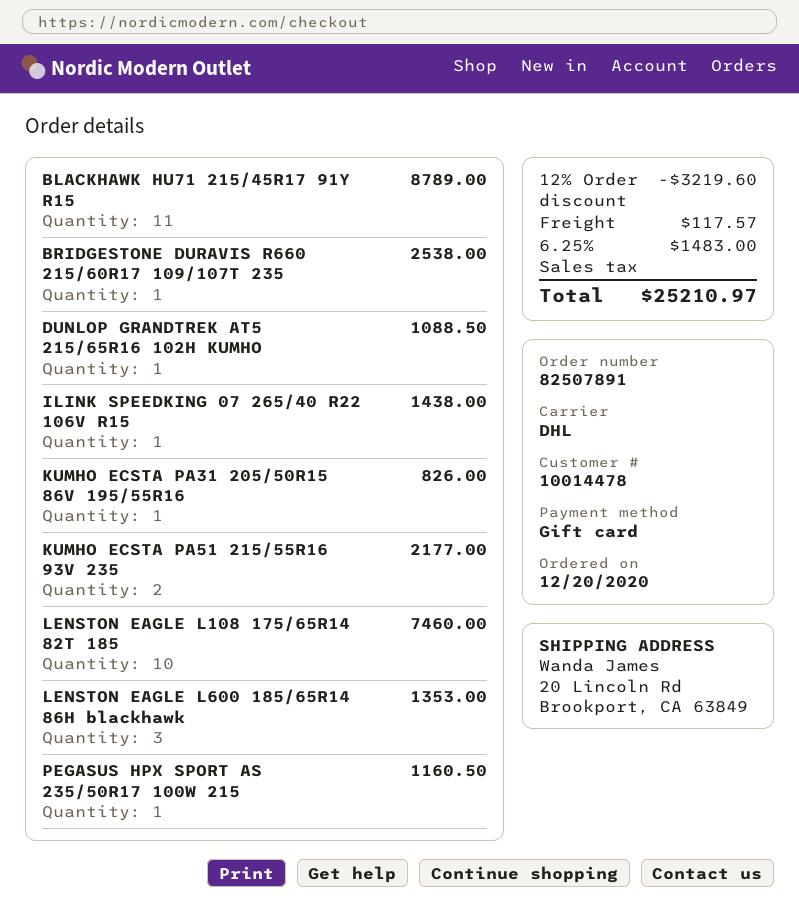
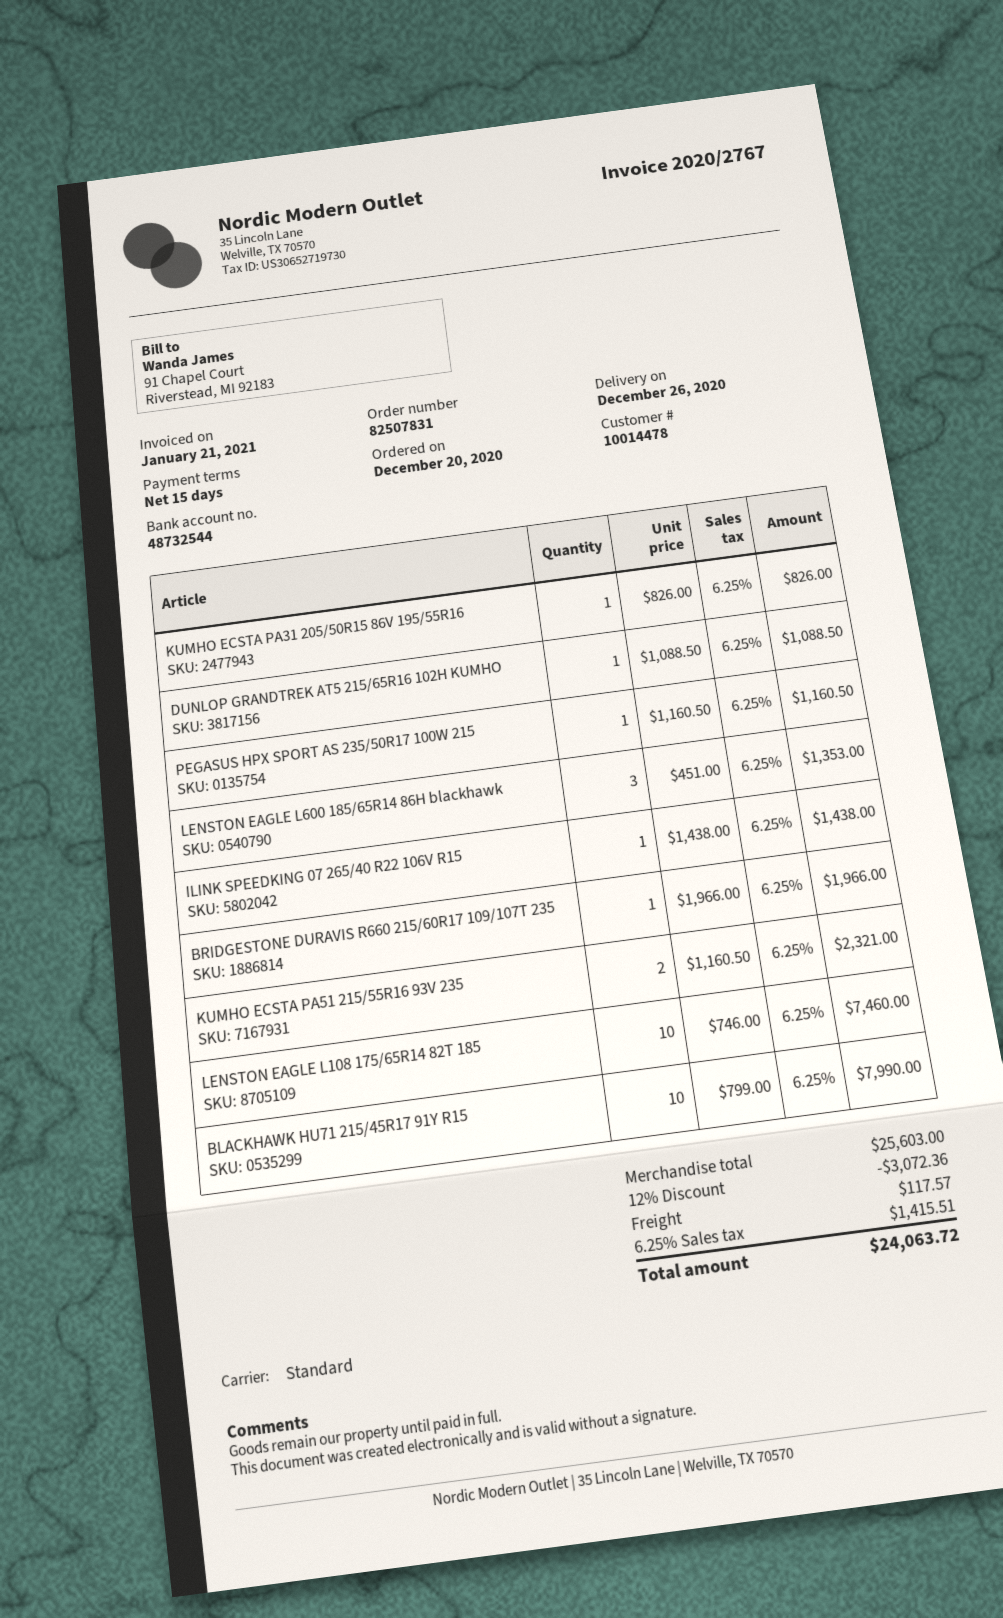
order number: 82507891 -> 82507831
shipping method: DHL -> standard
BLACKHAWK HU71 215/45R17 91Y R15: 11 for 8789.00 -> 10 for 7990.00
BRIDGESTONE DURAVIS R660 215/60R17 109/107T 235: 1 for 2538.00 -> 1 for 1966.00
KUMHO ECSTA PA51 215/55R16 93V 235: 2 for 2177.00 -> 2 for 2321.00
discount: 12% = 3219.60 -> 12% = 3072.36
tax: 6.25% = 1483.00 -> 6.25% = 1415.51
total: 25210.97 -> 24063.72

